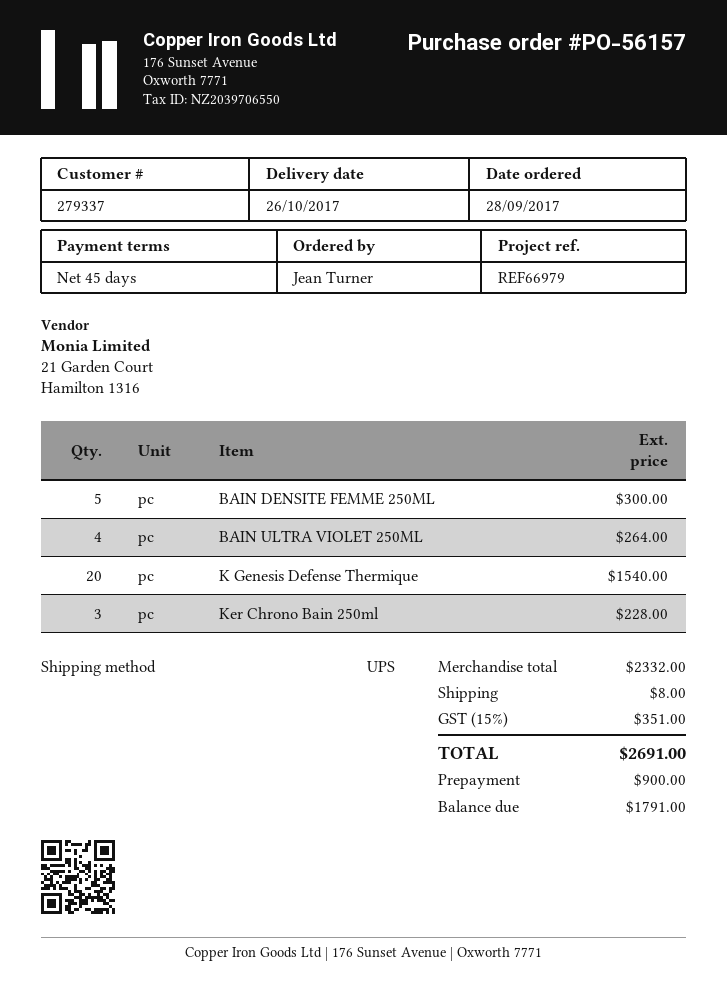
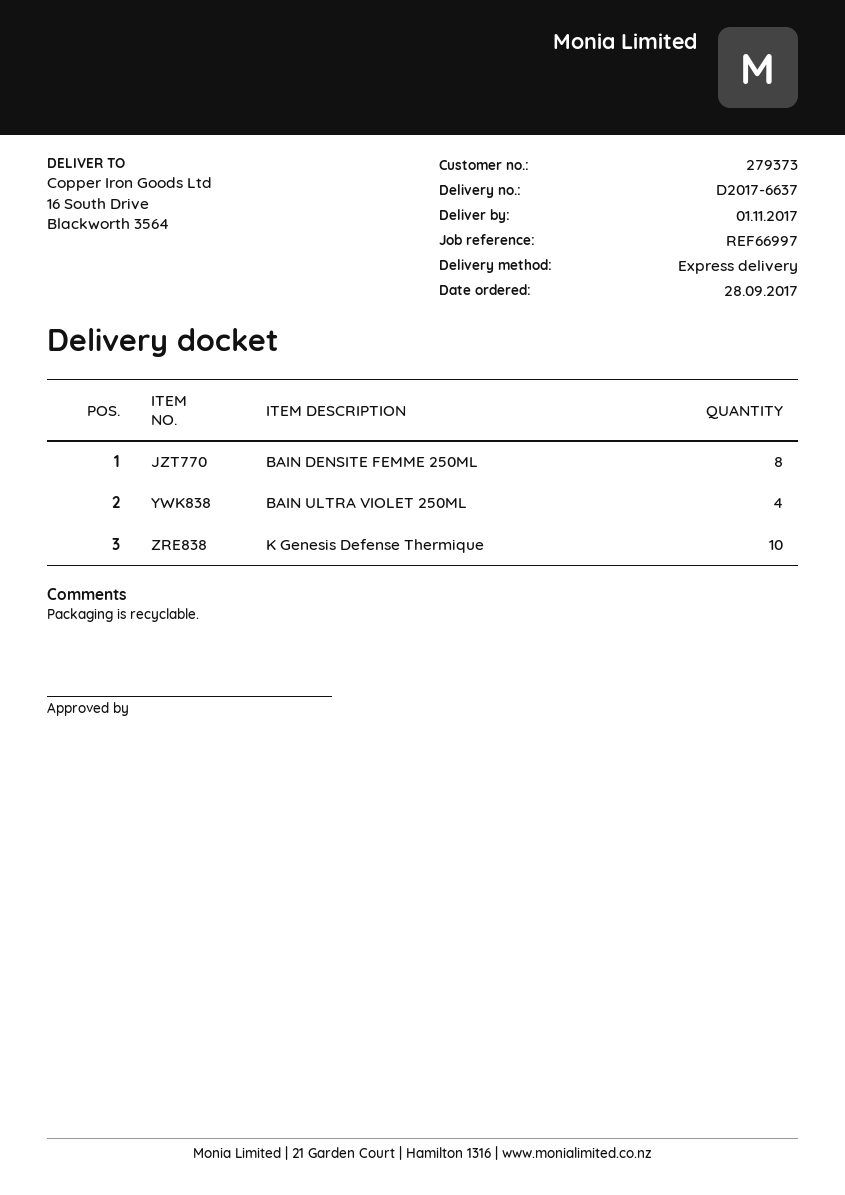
delivery date: 2017-10-26 -> 2017-11-01
customer number: 279337 -> 279373
reference: REF66979 -> REF66997
shipping method: UPS -> express
BAIN DENSITE FEMME 250ML: 5 -> 8
K Genesis Defense Thermique: 20 -> 10
Ker Chrono Bain 250ml: 3 -> none

